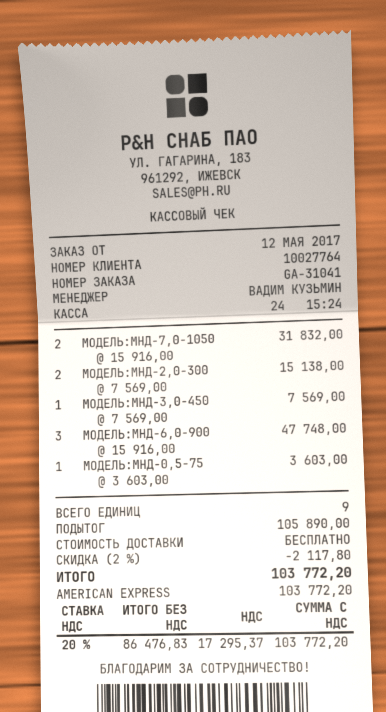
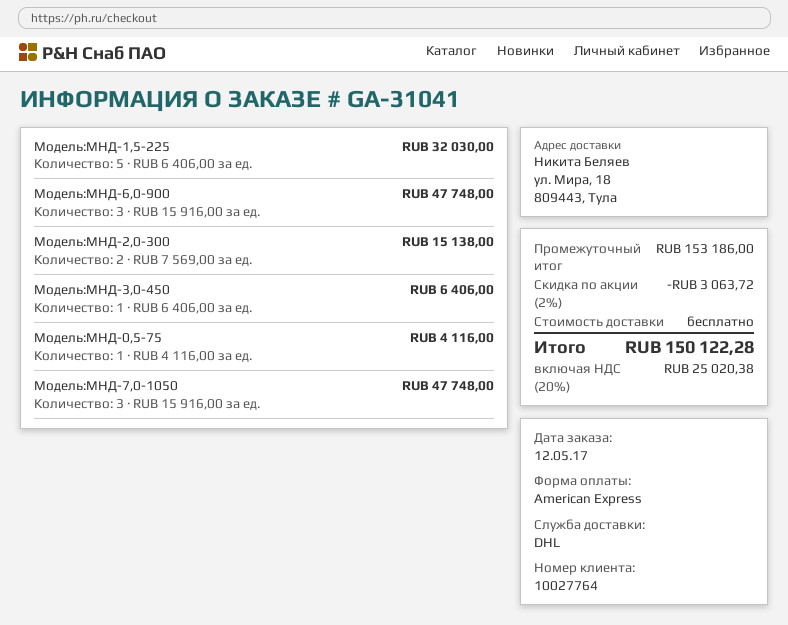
МОДЕЛЬ:МНД-7,0-1050: 2 x 15916.00 = 31832.00 -> 3 x 15916.00 = 47748.00
МОДЕЛЬ:МНД-3,0-450: 1 x 7569.00 = 7569.00 -> 1 x 6406.00 = 6406.00
МОДЕЛЬ:МНД-0,5-75: 1 x 3603.00 = 3603.00 -> 1 x 4116.00 = 4116.00
Модель:МНД-1,5-225: none -> 5 x 6406.00 = 32030.00
subtotal: 105890.00 -> 153186.00
discount: 2% = 2117.80 -> 2% = 3063.72
tax: 20% = 17295.37 -> 20% = 25020.38
total: 103772.20 -> 150122.28

